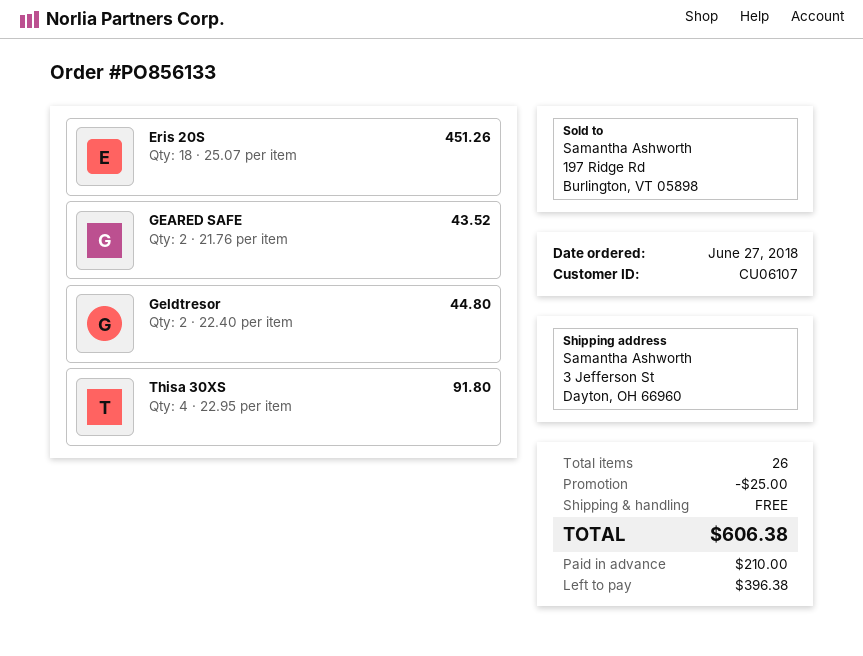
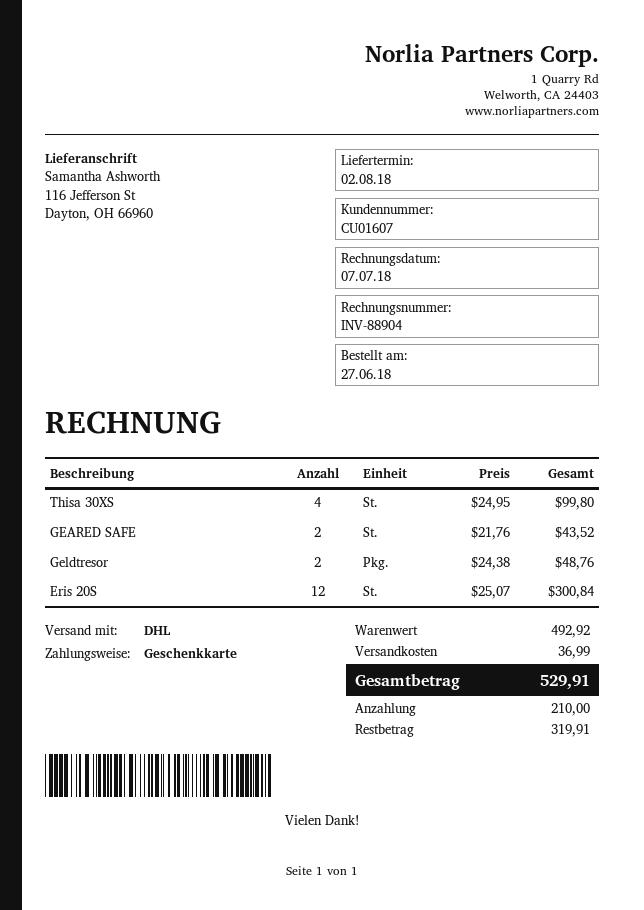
customer number: CU06107 -> CU01607
ship to: 3 Jefferson St, Dayton, OH 66960 -> 116 Jefferson St, Dayton, OH 66960
Eris 20S: 18 x 25.07 = 451.26 -> 12 x 25.07 = 300.84
Geldtresor: 2 x 22.40 = 44.80 -> 2 x 24.38 = 48.76
Thisa 30XS: 4 x 22.95 = 91.80 -> 4 x 24.95 = 99.80
discount: 25.00 -> none
shipping: 0.00 -> 36.99
total: 606.38 -> 529.91
balance: 396.38 -> 319.91

